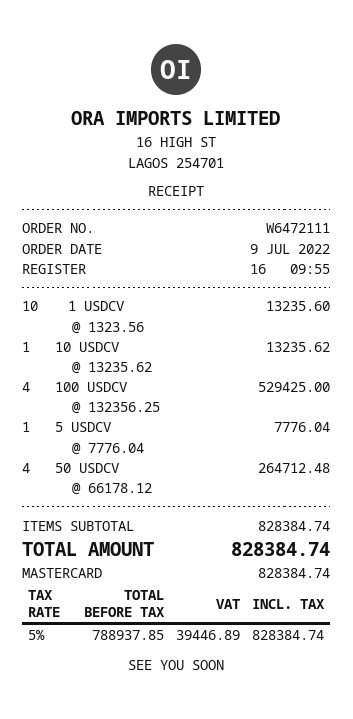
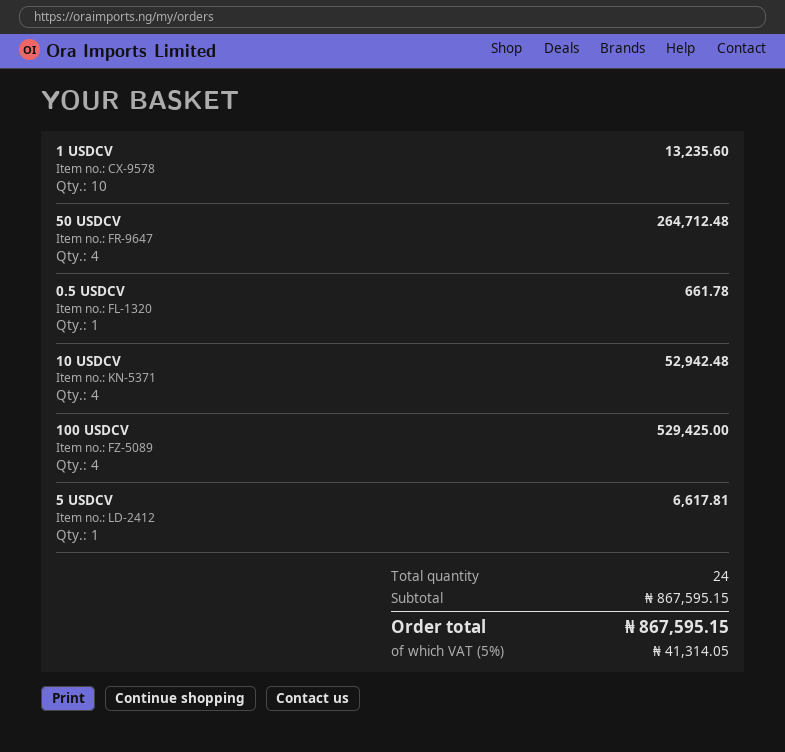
10 USDCV: 1 for 13235.62 -> 4 for 52942.48
5 USDCV: 1 for 7776.04 -> 1 for 6617.81
0.5 USDCV: none -> 1 for 661.78
subtotal: 828384.74 -> 867595.15
tax: 5% = 39446.89 -> 5% = 41314.05
total: 828384.74 -> 867595.15

